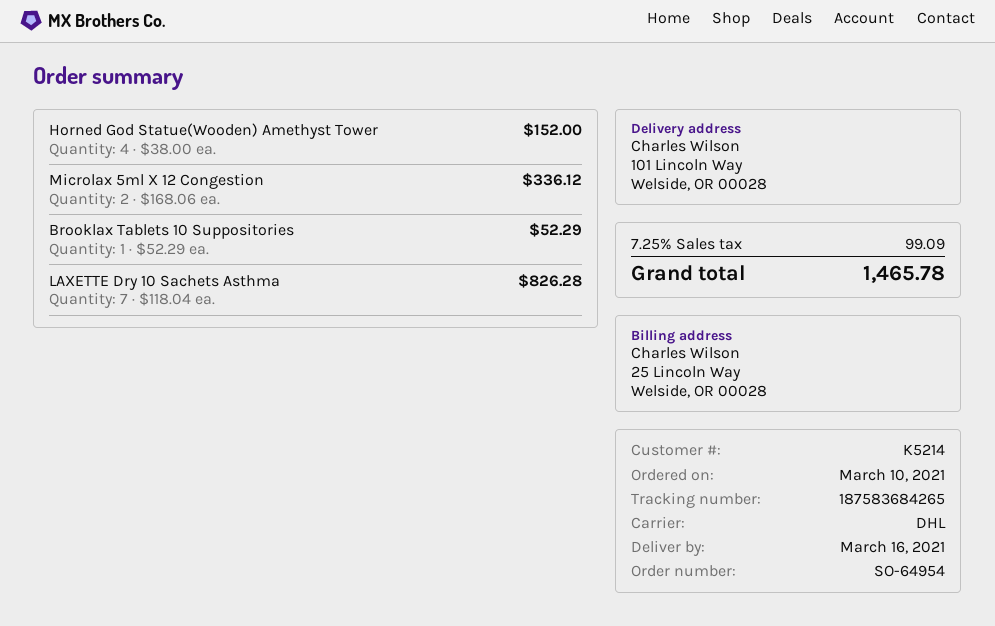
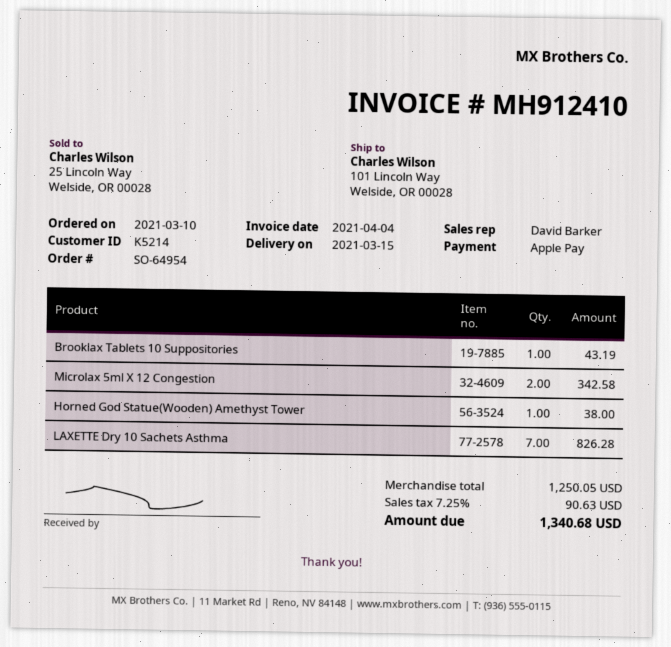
delivery date: 2021-03-16 -> 2021-03-15
Horned God Statue(Wooden) Amethyst Tower: 4 for 152.00 -> 1 for 38.00
Microlax 5ml X 12 Congestion: 2 for 336.12 -> 2 for 342.58
Brooklax Tablets 10 Suppositories: 1 for 52.29 -> 1 for 43.19
tax: 7.25% = 99.09 -> 7.25% = 90.63
total: 1465.78 -> 1340.68

